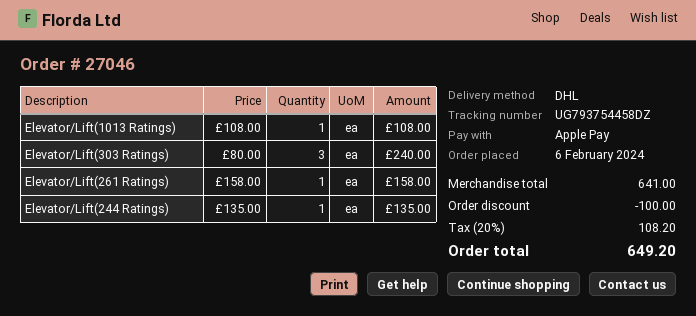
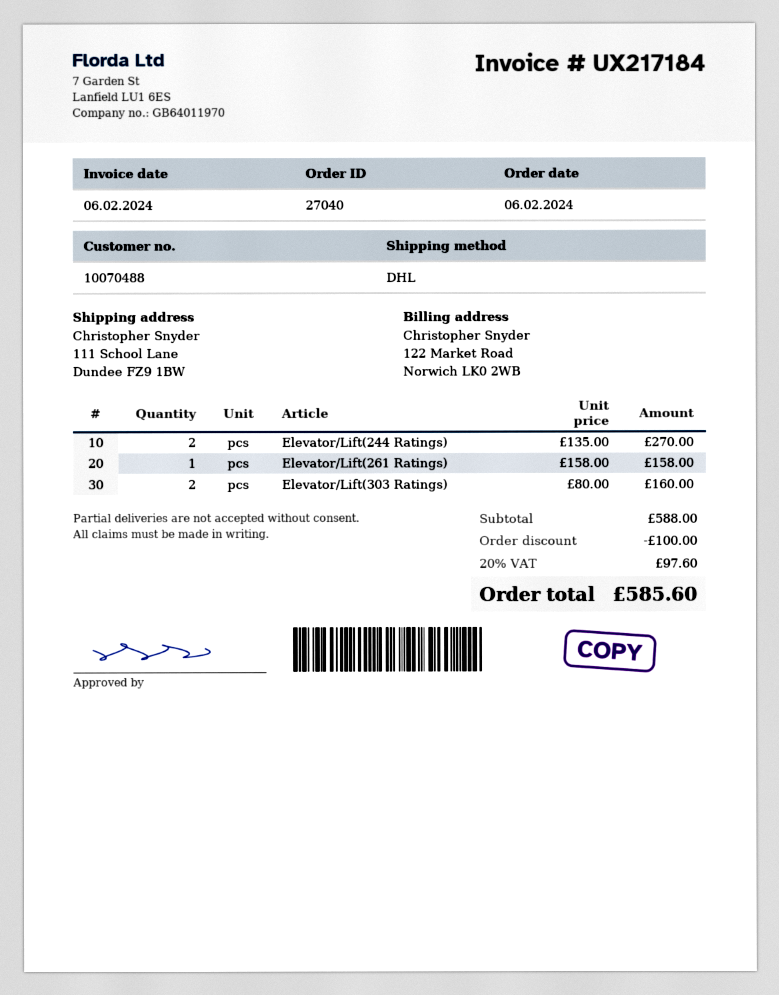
order number: 27046 -> 27040
Elevator/Lift(1013 Ratings): 1 x 108.00 = 108.00 -> none
Elevator/Lift(303 Ratings): 3 x 80.00 = 240.00 -> 2 x 80.00 = 160.00
Elevator/Lift(244 Ratings): 1 x 135.00 = 135.00 -> 2 x 135.00 = 270.00
subtotal: 641.00 -> 588.00
tax: 20% = 108.20 -> 20% = 97.60
total: 649.20 -> 585.60

